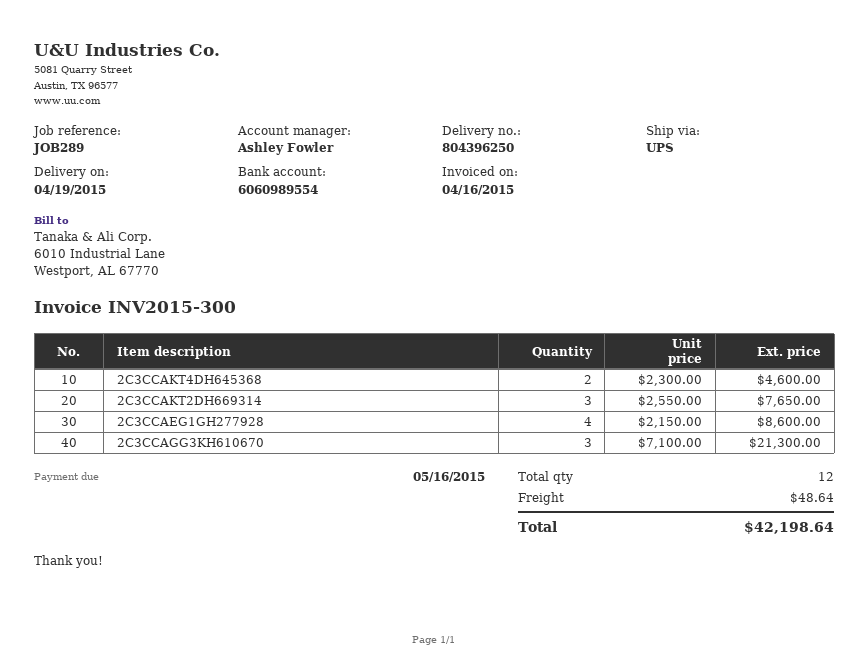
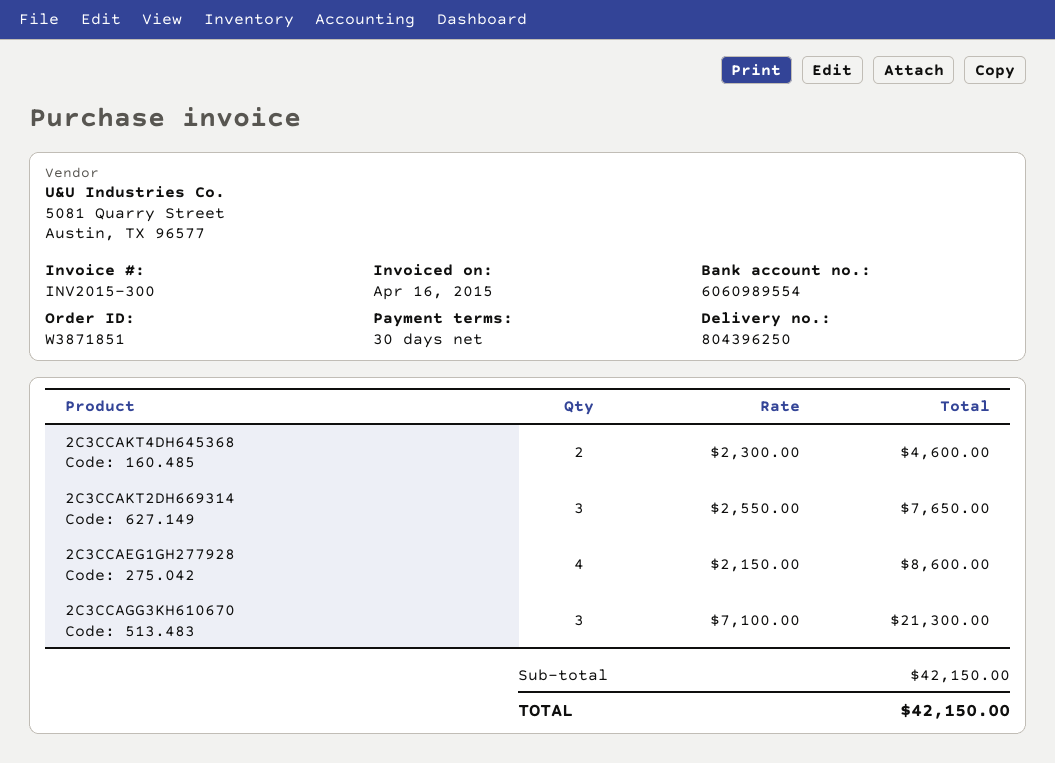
shipping: 48.64 -> none
total: 42198.64 -> 42150.00

